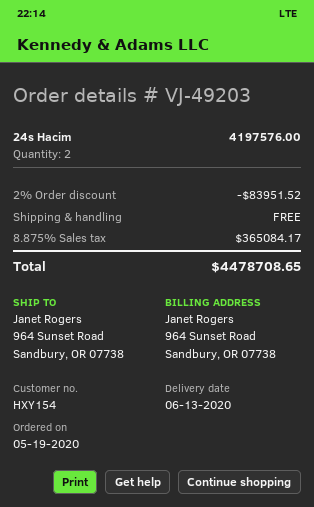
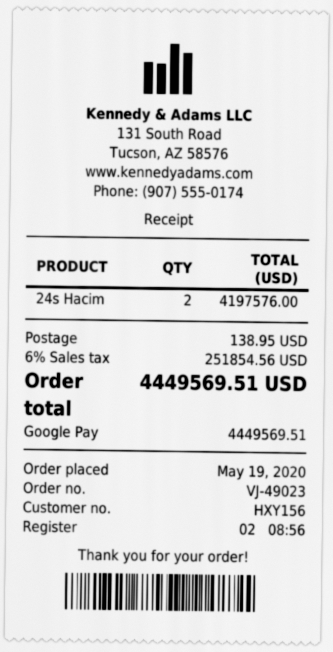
order number: VJ-49203 -> VJ-49023
customer number: HXY154 -> HXY156
discount: 2% = 83951.52 -> none
shipping: 0.00 -> 138.95
tax: 8.875% = 365084.17 -> 6% = 251854.56
total: 4478708.65 -> 4449569.51

